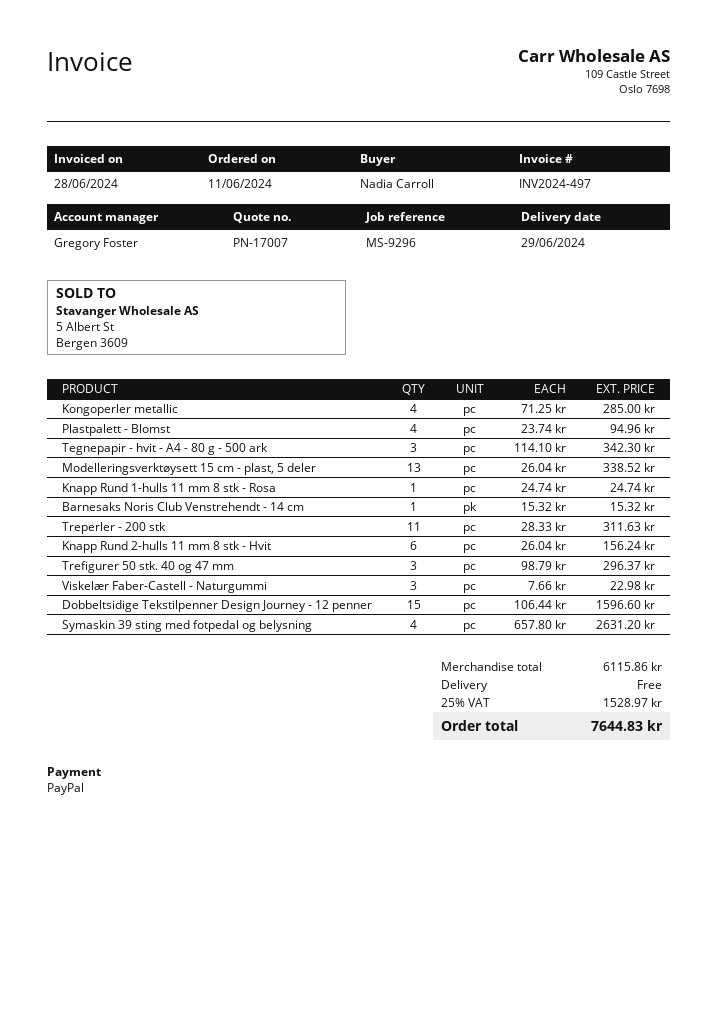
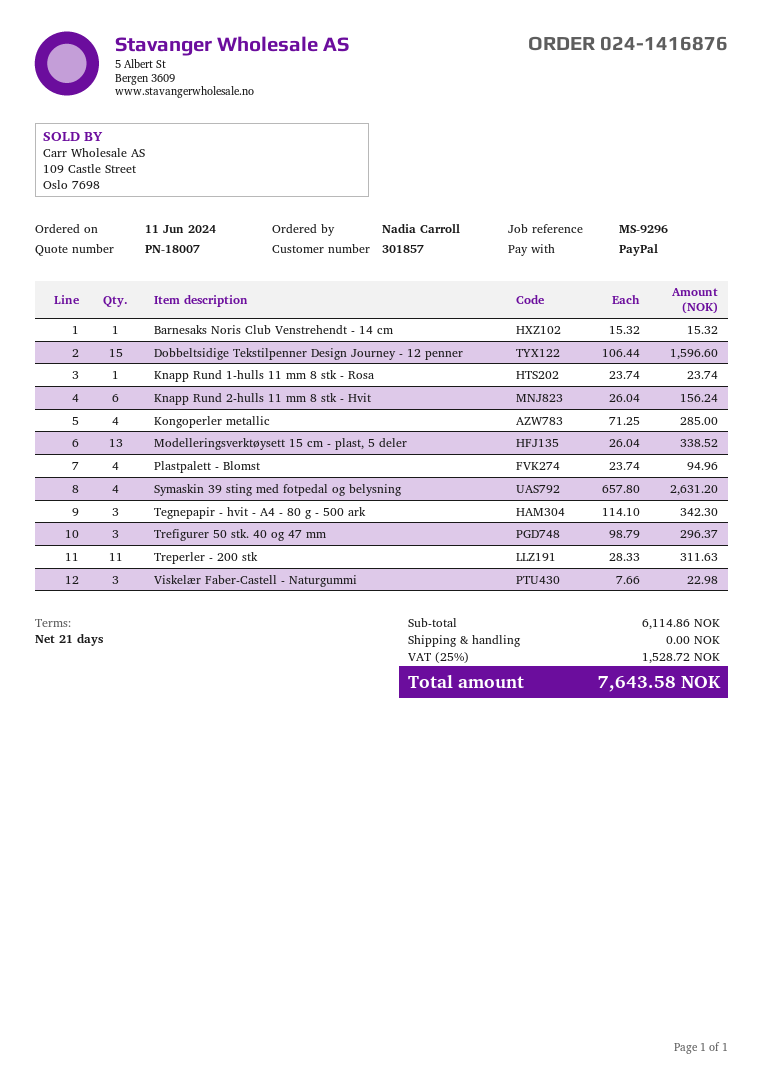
quote number: PN-17007 -> PN-18007
Knapp Rund 1-hulls 11 mm 8 stk - Rosa: 1 x 24.74 = 24.74 -> 1 x 23.74 = 23.74
subtotal: 6115.86 -> 6114.86
tax: 25% = 1528.97 -> 25% = 1528.72
total: 7644.83 -> 7643.58

